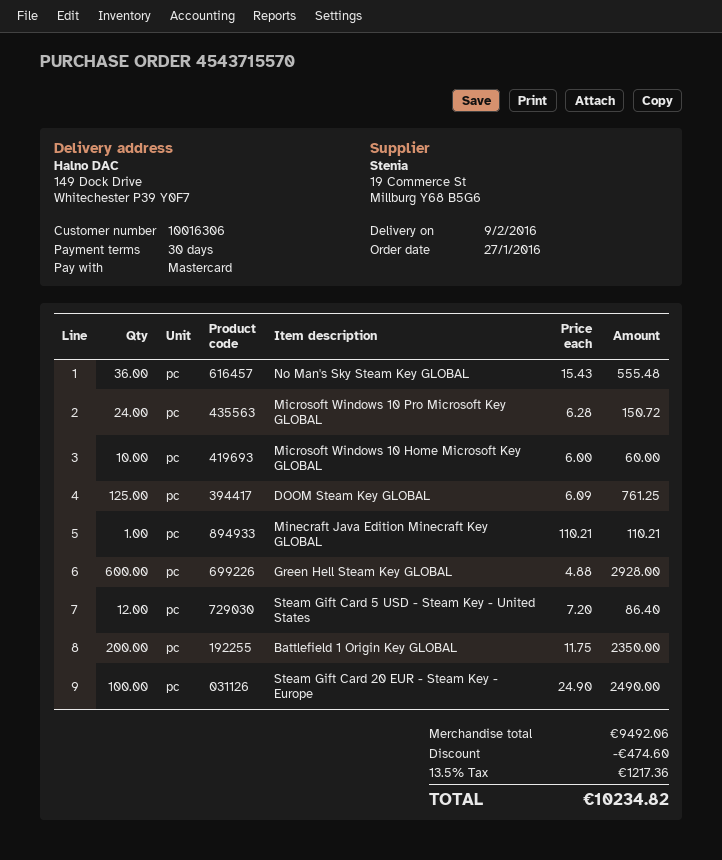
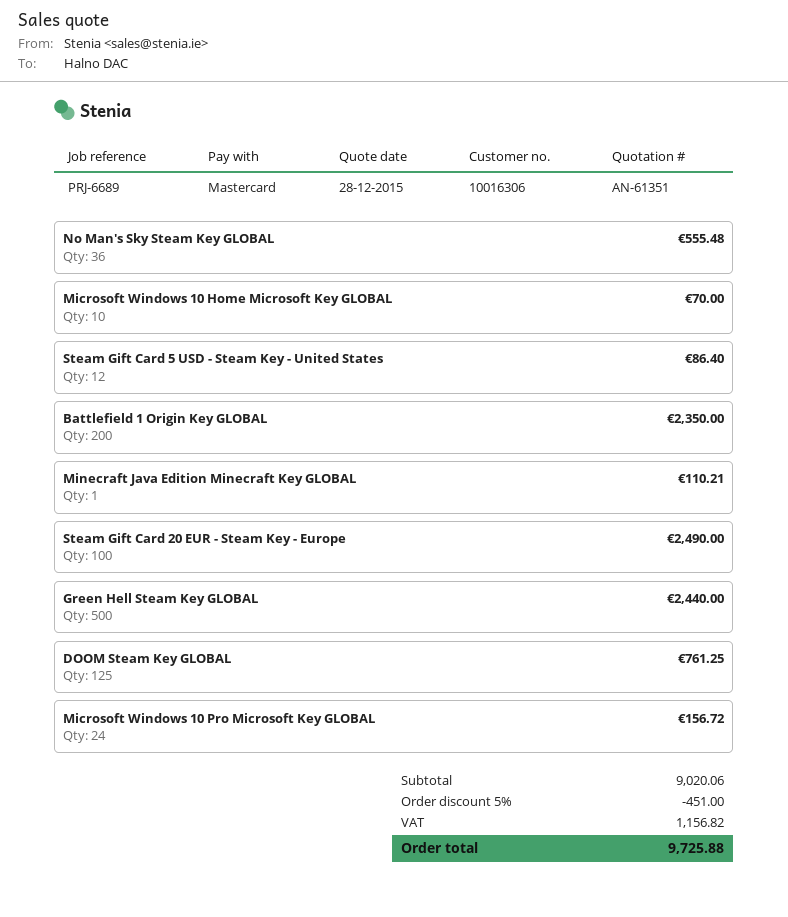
Microsoft Windows 10 Pro Microsoft Key GLOBAL: 24 for 150.72 -> 24 for 156.72
Microsoft Windows 10 Home Microsoft Key GLOBAL: 10 for 60.00 -> 10 for 70.00
Green Hell Steam Key GLOBAL: 600 for 2928.00 -> 500 for 2440.00
subtotal: 9492.06 -> 9020.06
discount: 474.60 -> 451.00
tax: 1217.36 -> 1156.82
total: 10234.82 -> 9725.88

